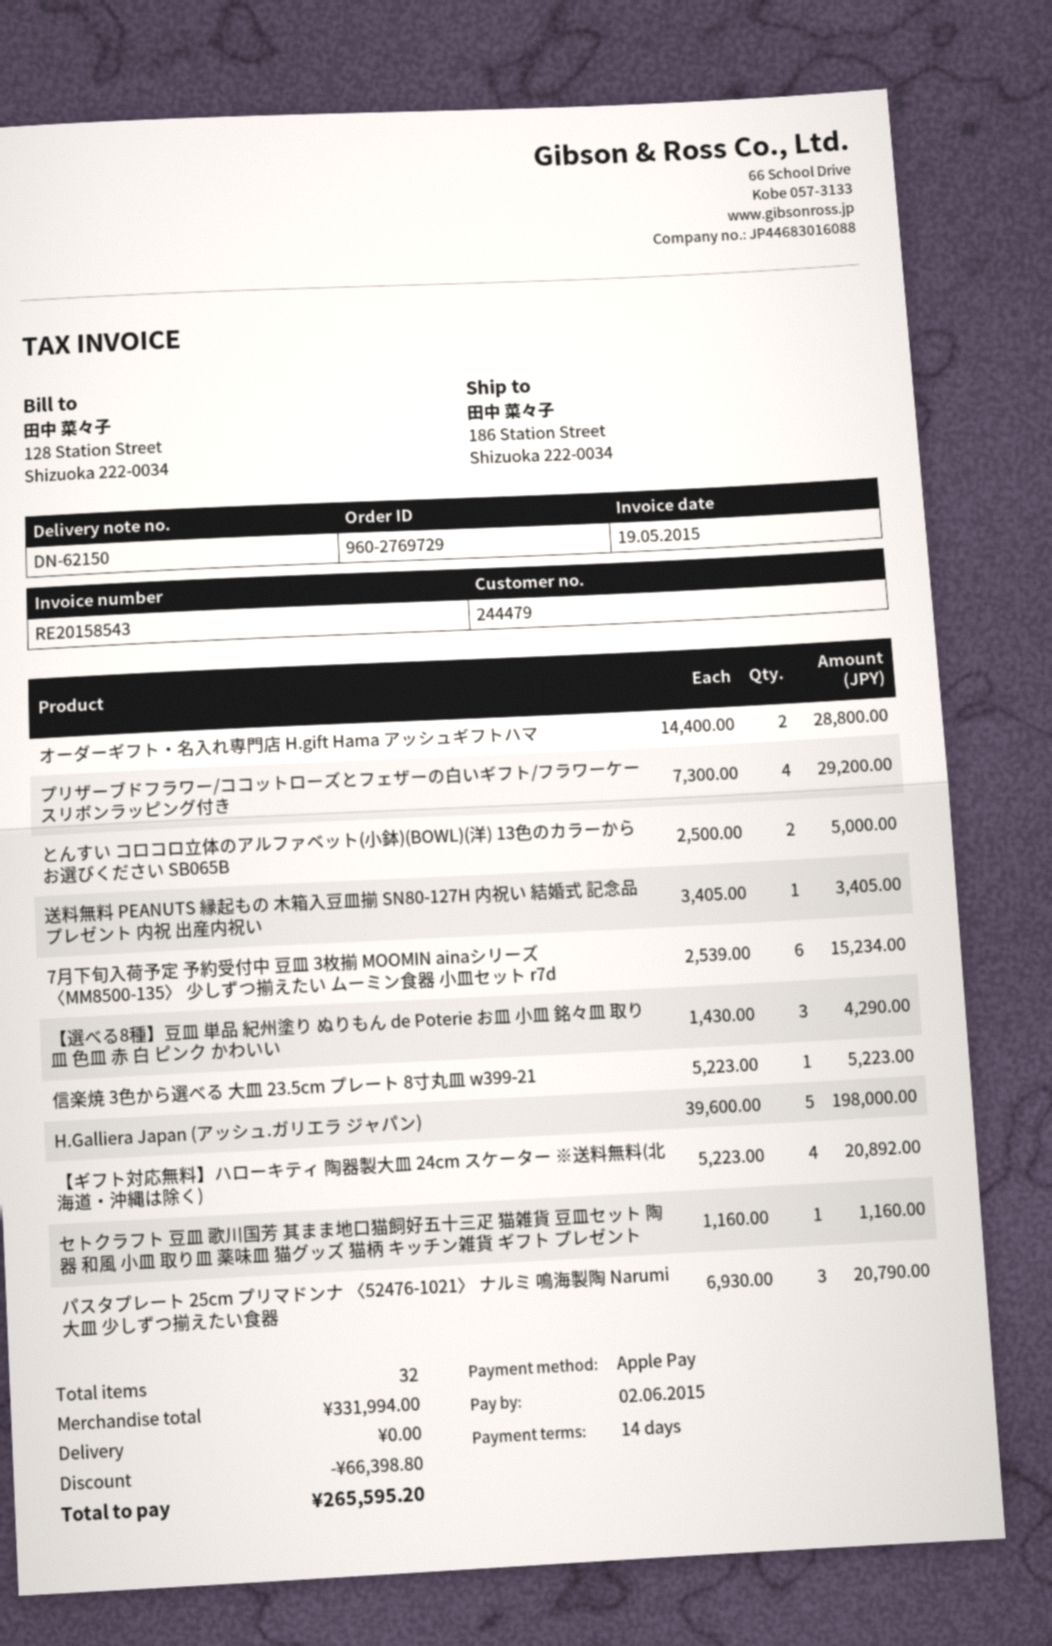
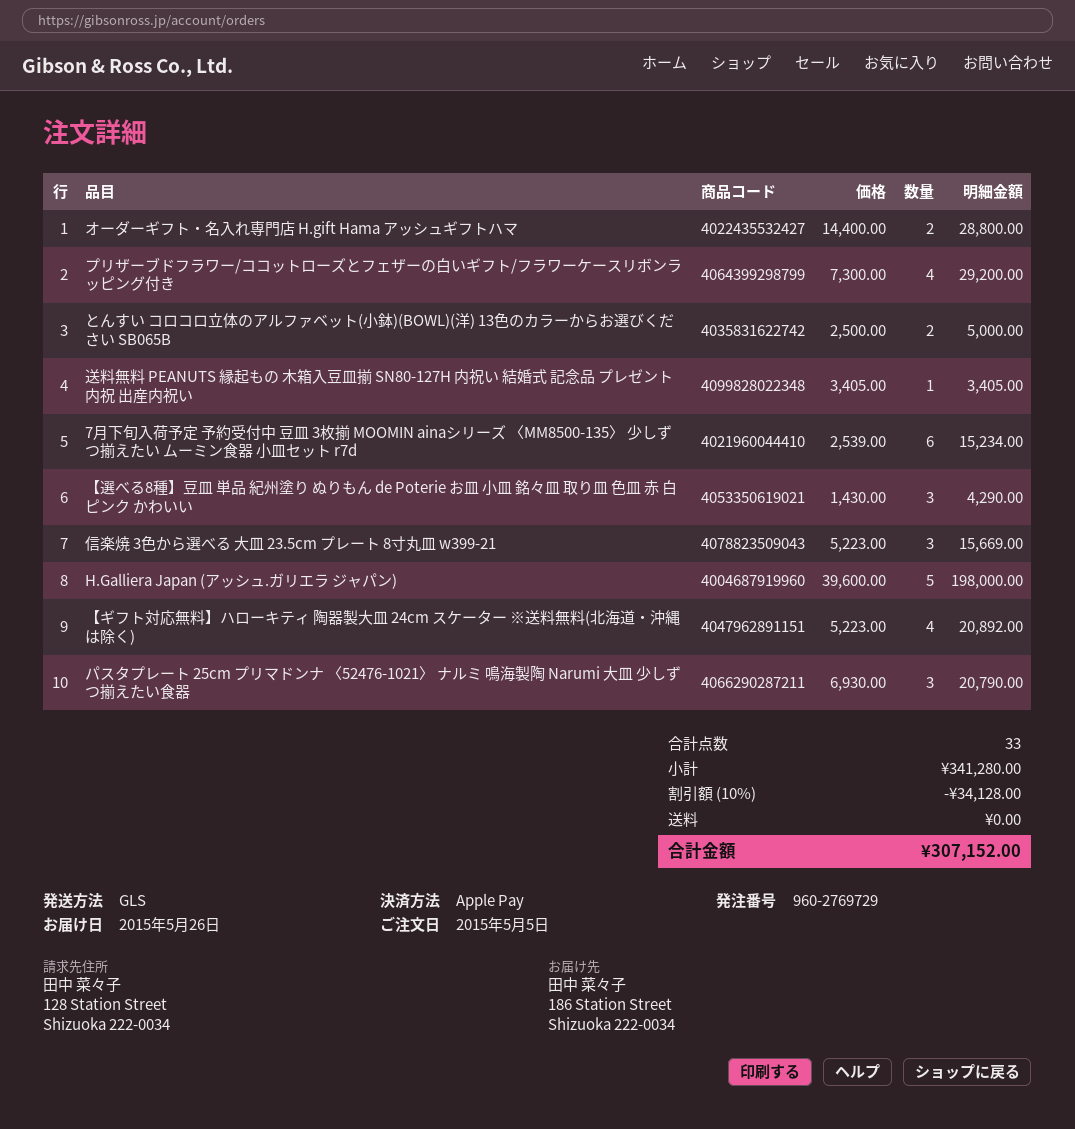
信楽焼 3色から選べる 大皿 23.5cm プレート 8寸丸皿 w399-21: 1 x 5223.00 = 5223.00 -> 3 x 5223.00 = 15669.00
セトクラフト 豆皿 歌川国芳 其まま地口猫飼好五十三疋 猫雑貨 豆皿セット 陶器 和風 小皿 取り皿 薬味皿 猫グッズ 猫柄 キッチン雑貨 ギフト プレゼント: 1 x 1160.00 = 1160.00 -> none
total quantity: 32 -> 33
subtotal: 331994.00 -> 341280.00
discount: 66398.80 -> 34128.00
total: 265595.20 -> 307152.00

